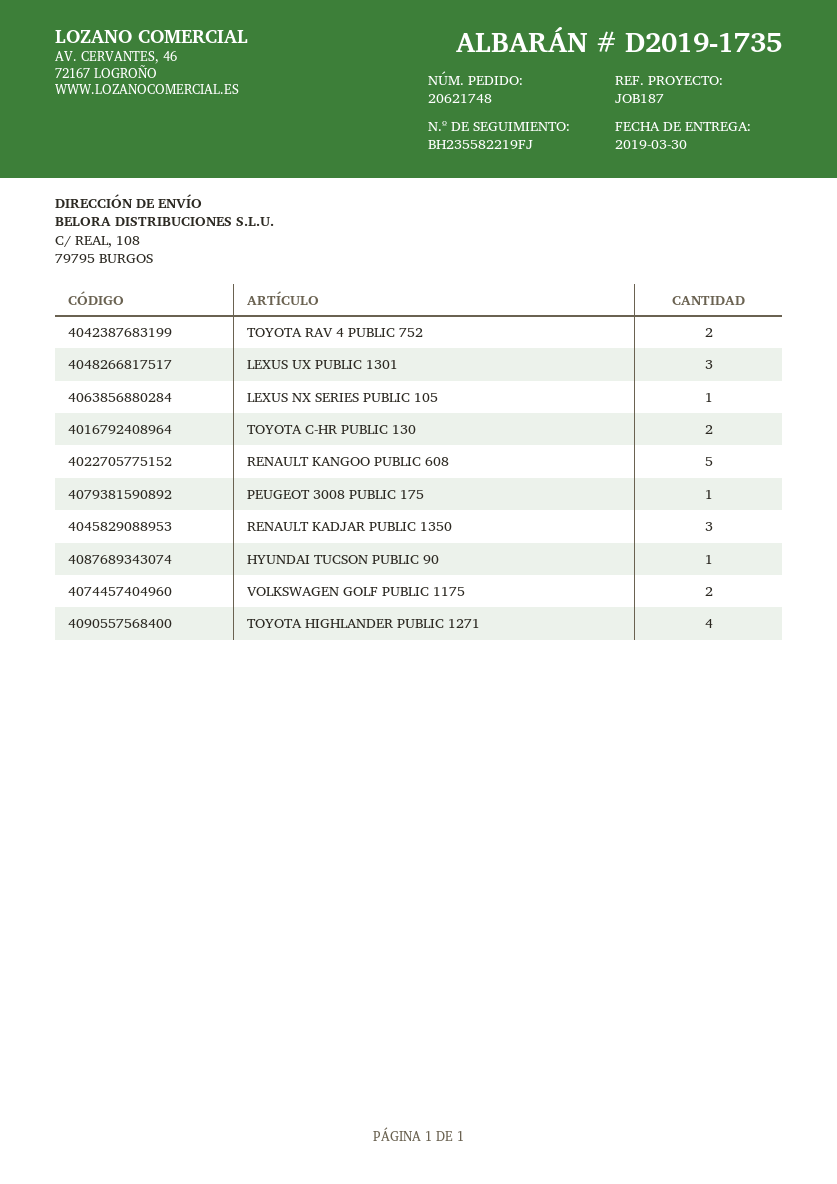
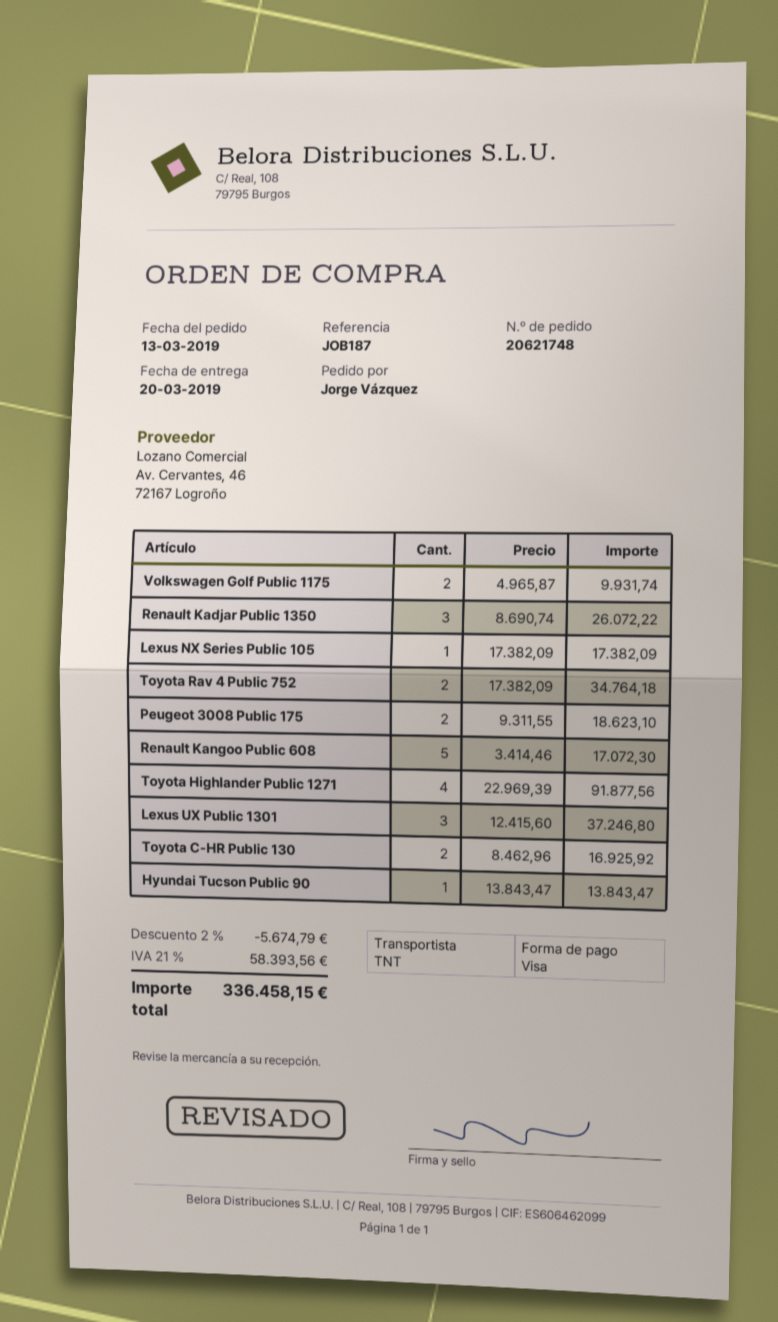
delivery date: 2019-03-30 -> 2019-03-20
PEUGEOT 3008 PUBLIC 175: 1 -> 2

